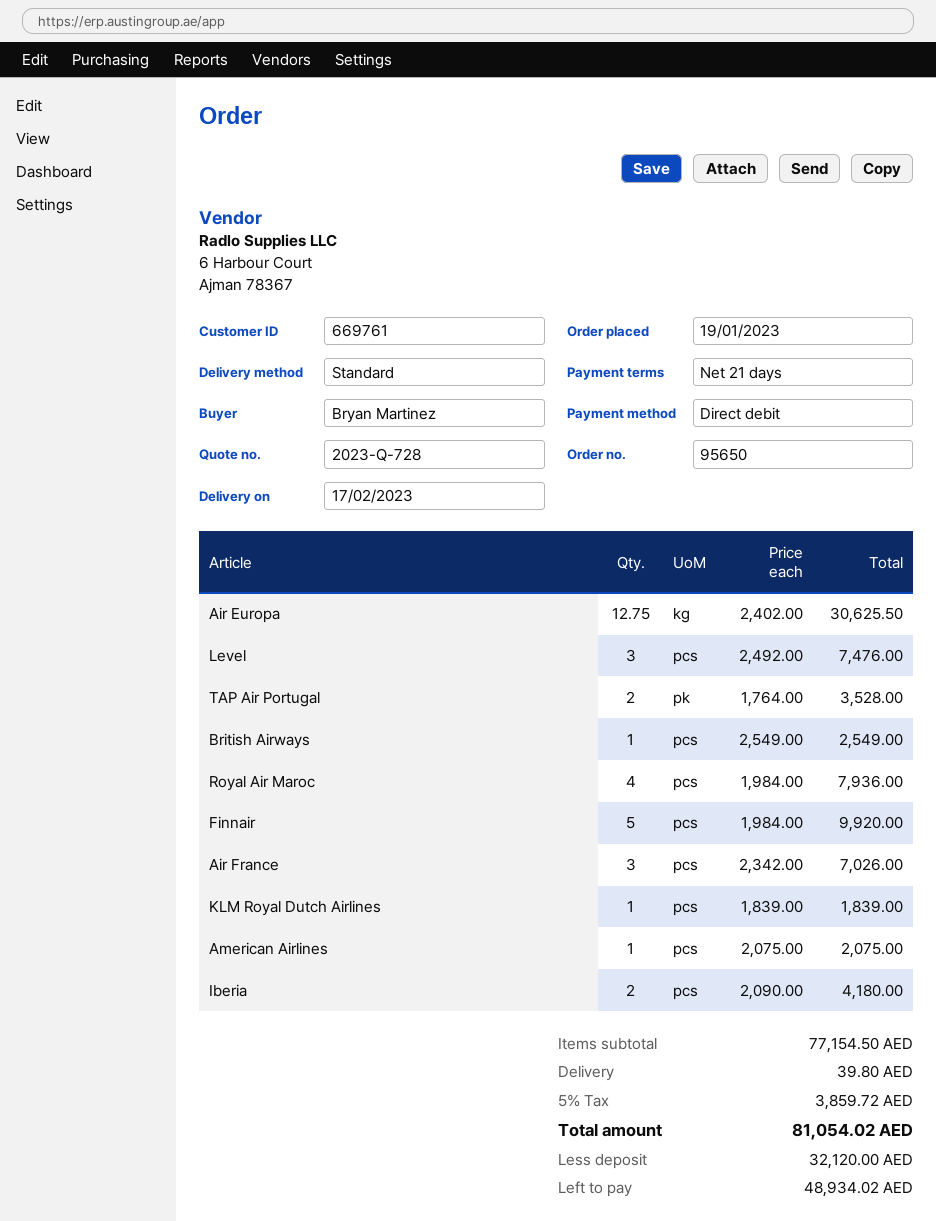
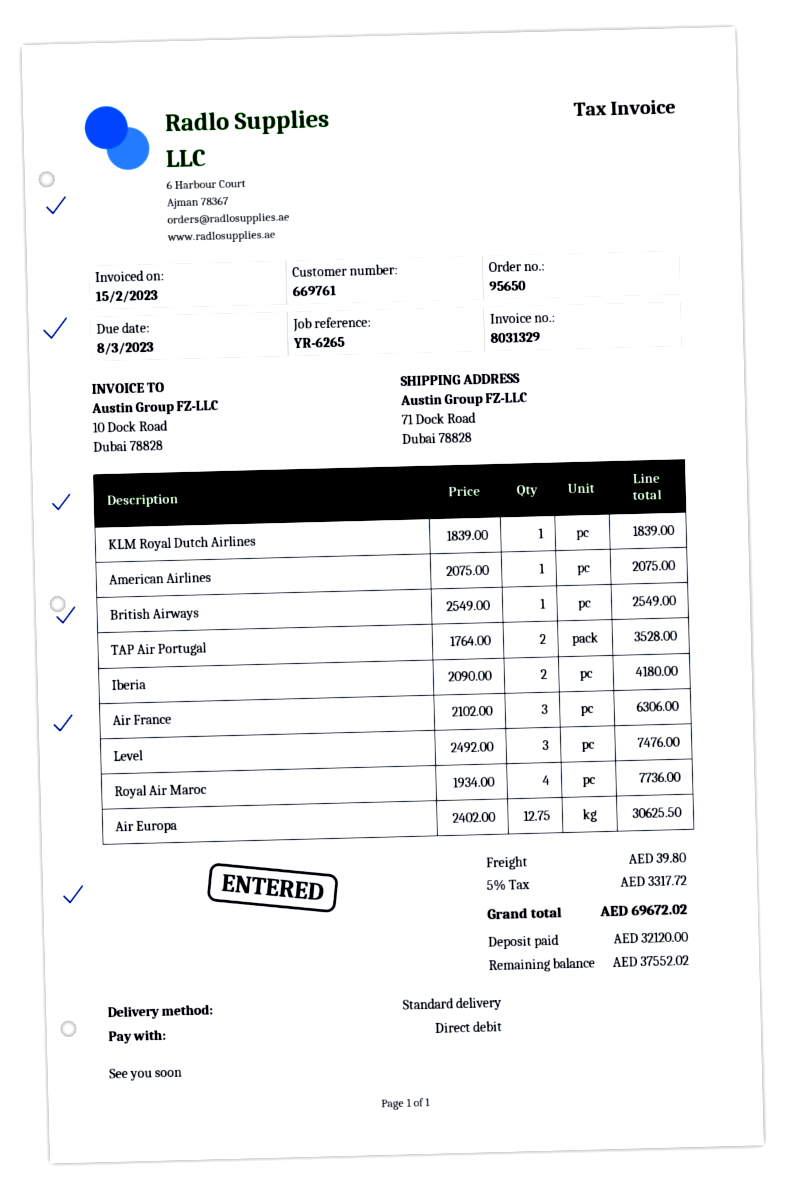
Royal Air Maroc: 4 x 1984.00 = 7936.00 -> 4 x 1934.00 = 7736.00
Finnair: 5 x 1984.00 = 9920.00 -> none
Air France: 3 x 2342.00 = 7026.00 -> 3 x 2102.00 = 6306.00
tax: 5% = 3859.72 -> 5% = 3317.72
total: 81054.02 -> 69672.02
balance: 48934.02 -> 37552.02

